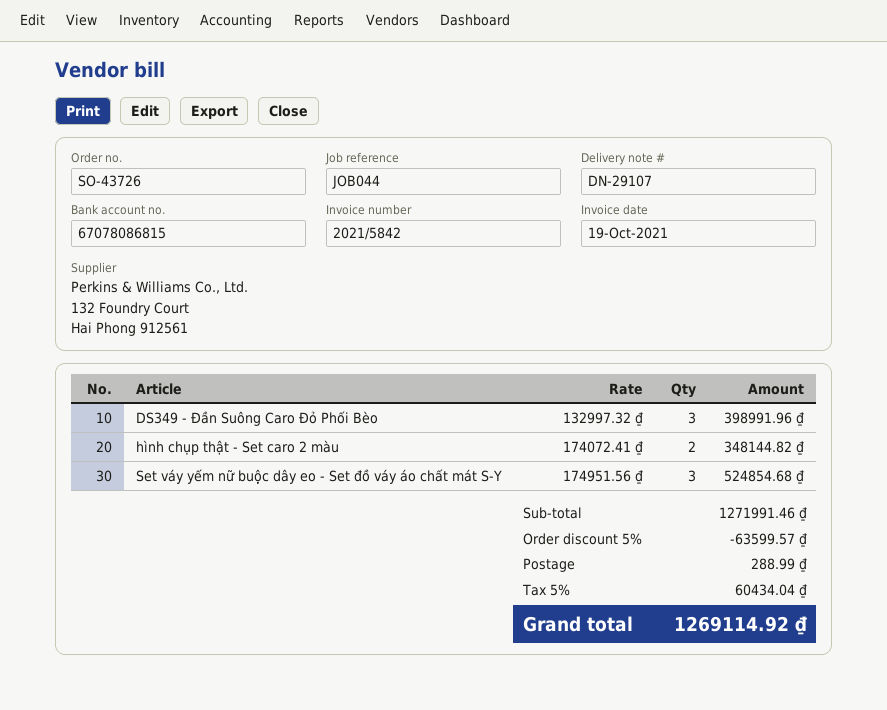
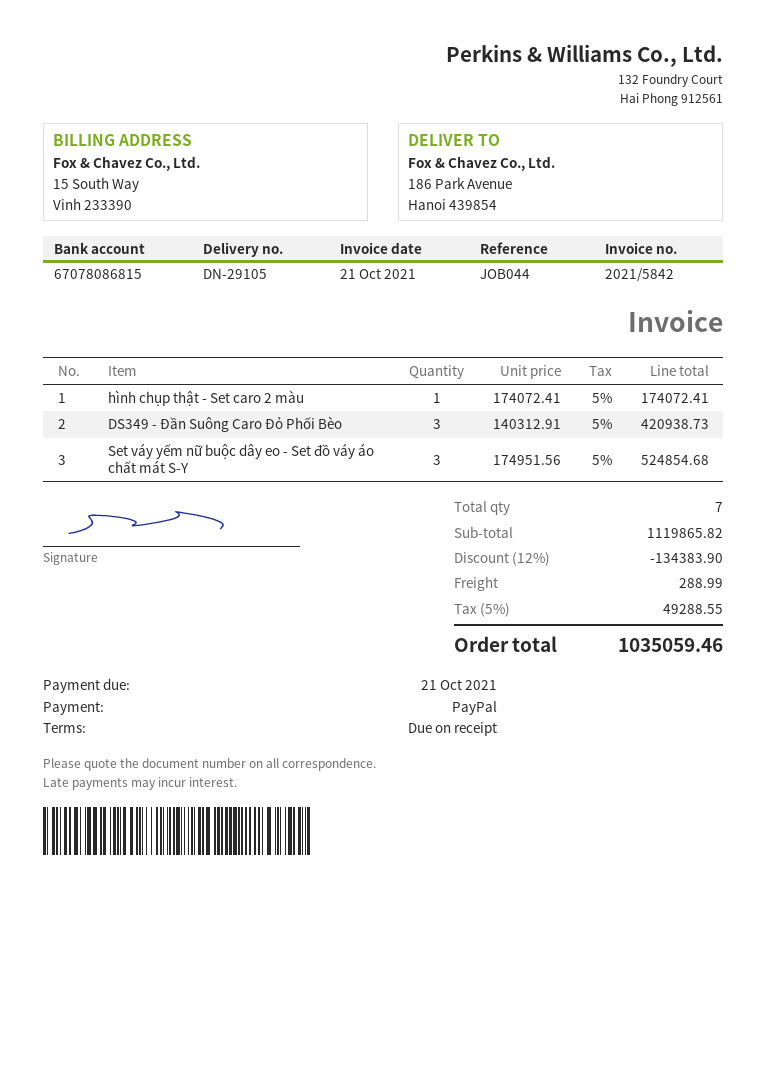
delivery note number: DN-29107 -> DN-29105
invoice date: 2021-10-19 -> 2021-10-21
DS349 - Đần Suông Caro Đỏ Phối Bèo: 3 x 132997.32 = 398991.96 -> 3 x 140312.91 = 420938.73
hình chụp thật - Set caro 2 màu: 2 x 174072.41 = 348144.82 -> 1 x 174072.41 = 174072.41
subtotal: 1271991.46 -> 1119865.82
discount: 5% = 63599.57 -> 12% = 134383.90
tax: 5% = 60434.04 -> 5% = 49288.55
total: 1269114.92 -> 1035059.46

